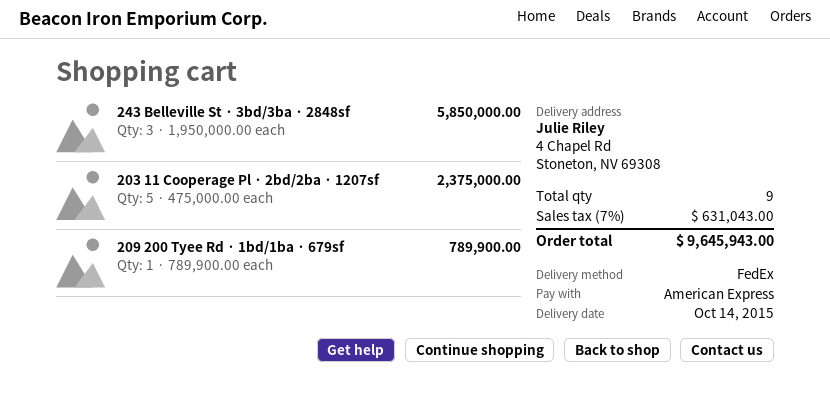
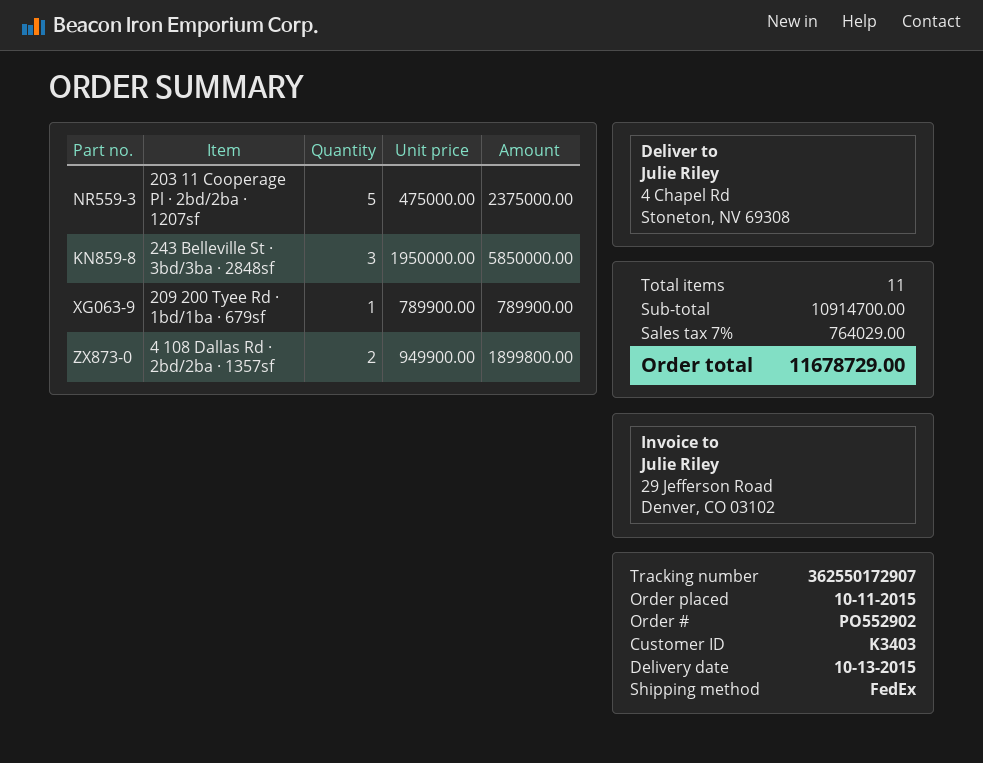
delivery date: 2015-10-14 -> 2015-10-13
4 108 Dallas Rd · 2bd/2ba · 1357sf: none -> 2 x 949900.00 = 1899800.00
total quantity: 9 -> 11
tax: 7% = 631043.00 -> 7% = 764029.00
total: 9645943.00 -> 11678729.00

